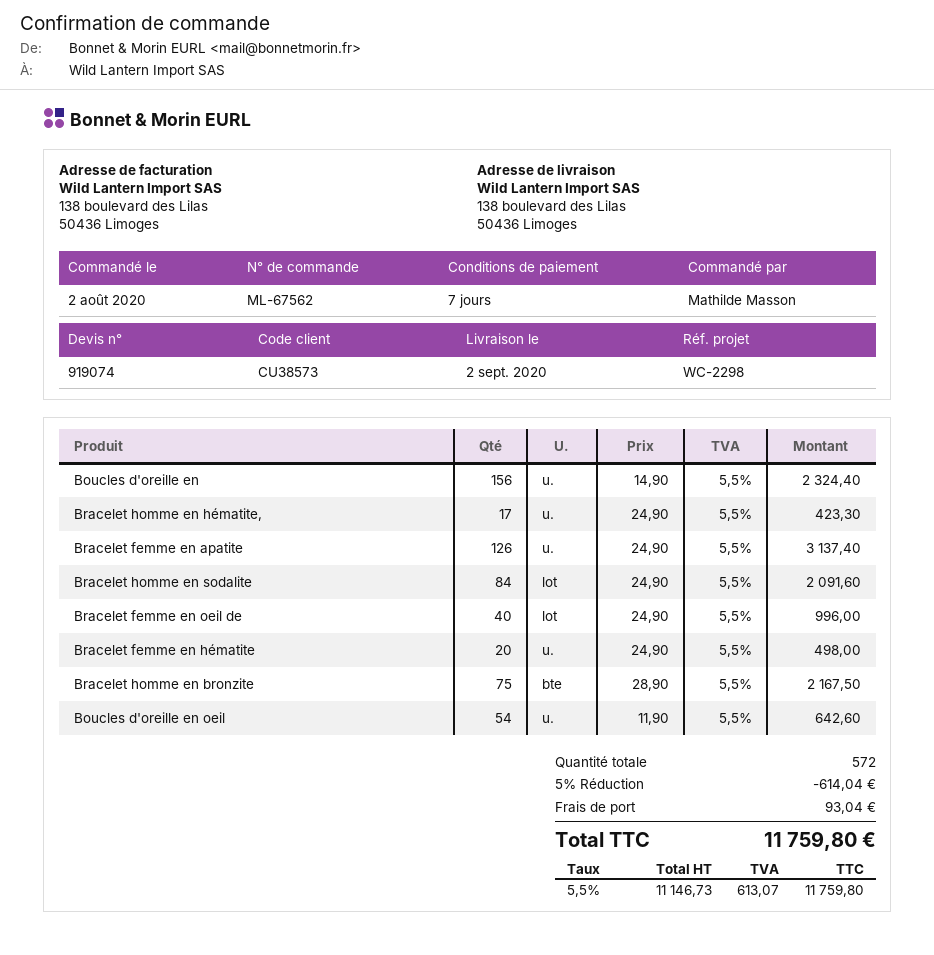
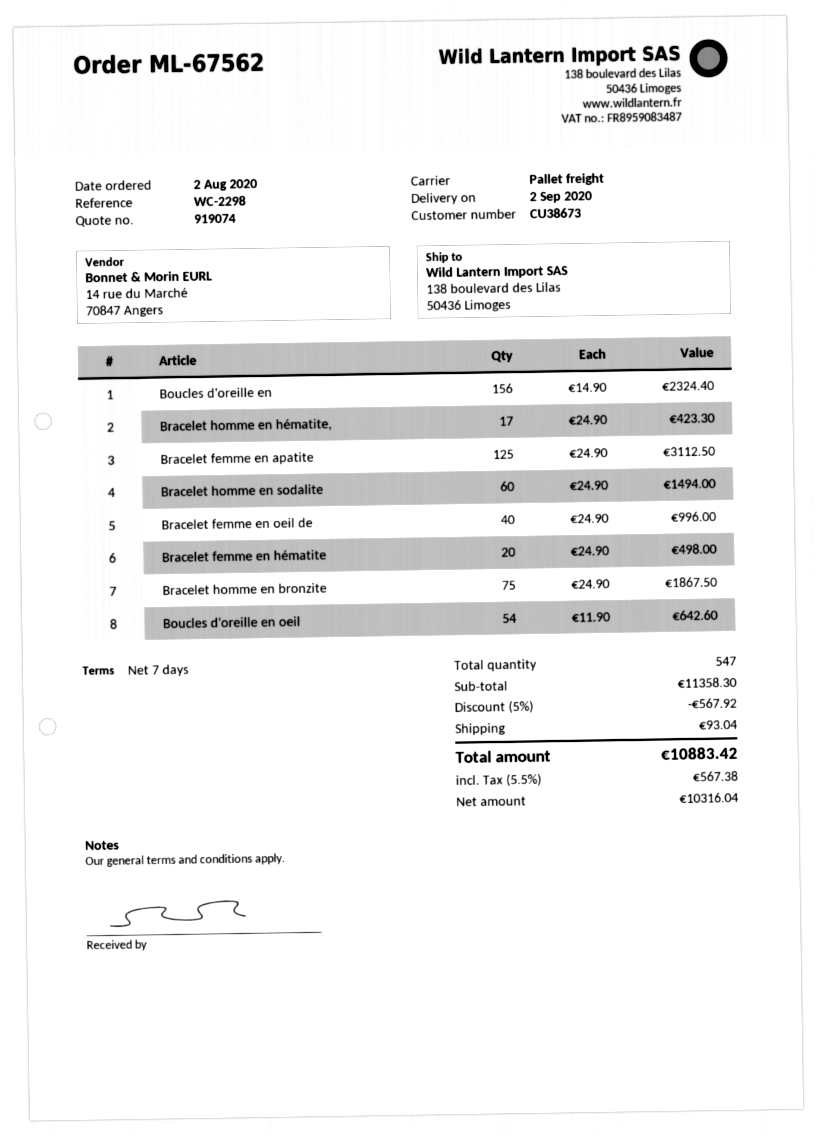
customer number: CU38573 -> CU38673
Bracelet femme en apatite: 126 x 24.90 = 3137.40 -> 125 x 24.90 = 3112.50
Bracelet homme en sodalite: 84 x 24.90 = 2091.60 -> 60 x 24.90 = 1494.00
Bracelet homme en bronzite: 75 x 28.90 = 2167.50 -> 75 x 24.90 = 1867.50
total quantity: 572 -> 547
discount: 5% = 614.04 -> 5% = 567.92
net: 11146.73 -> 10316.04
tax: 5.5% = 613.07 -> 5.5% = 567.38
total: 11759.80 -> 10883.42

